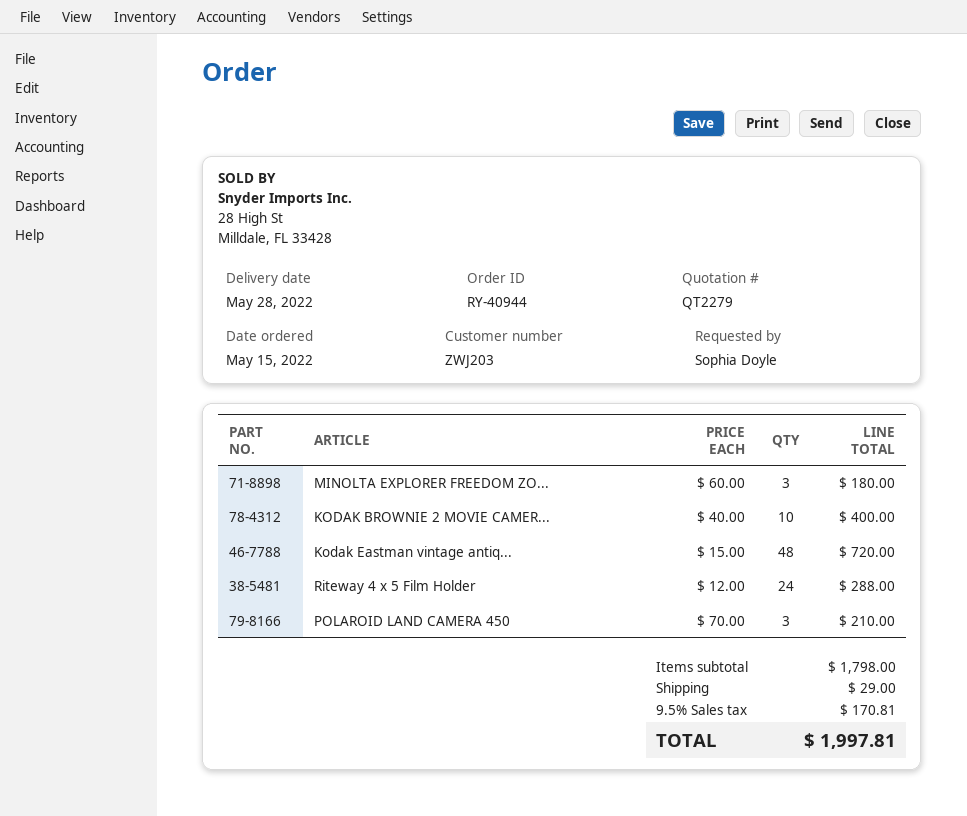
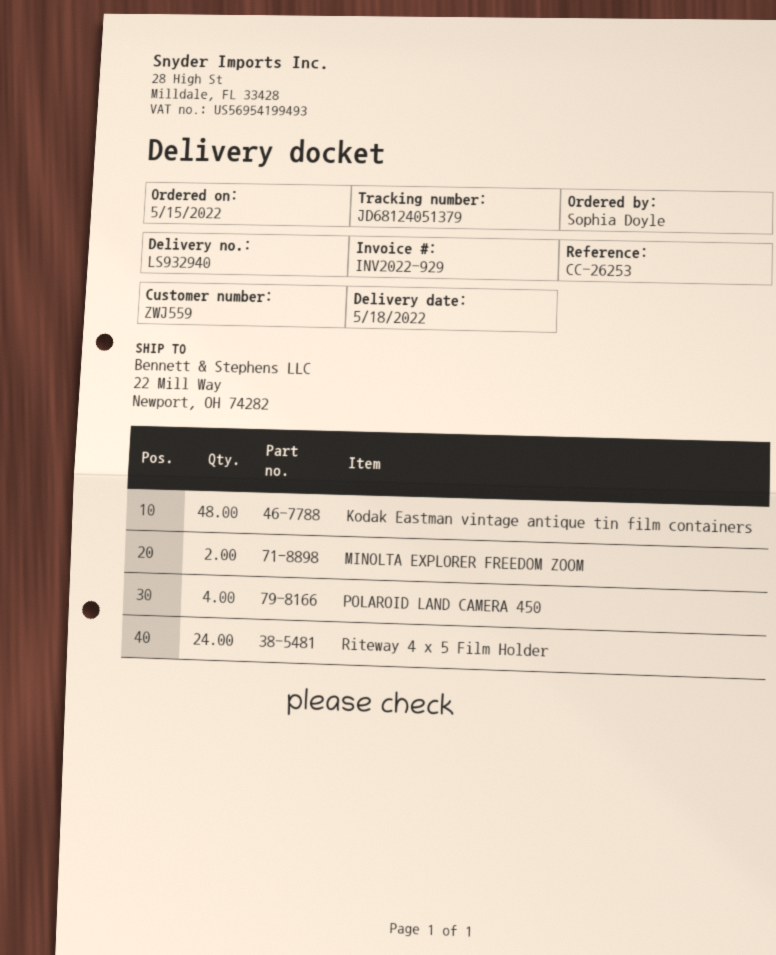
delivery date: 2022-05-28 -> 2022-05-18
customer number: ZWJ203 -> ZWJ559
MINOLTA EXPLORER FREEDOM ZO...: 3 -> 2
KODAK BROWNIE 2 MOVIE CAMER...: 10 -> none
POLAROID LAND CAMERA 450: 3 -> 4

